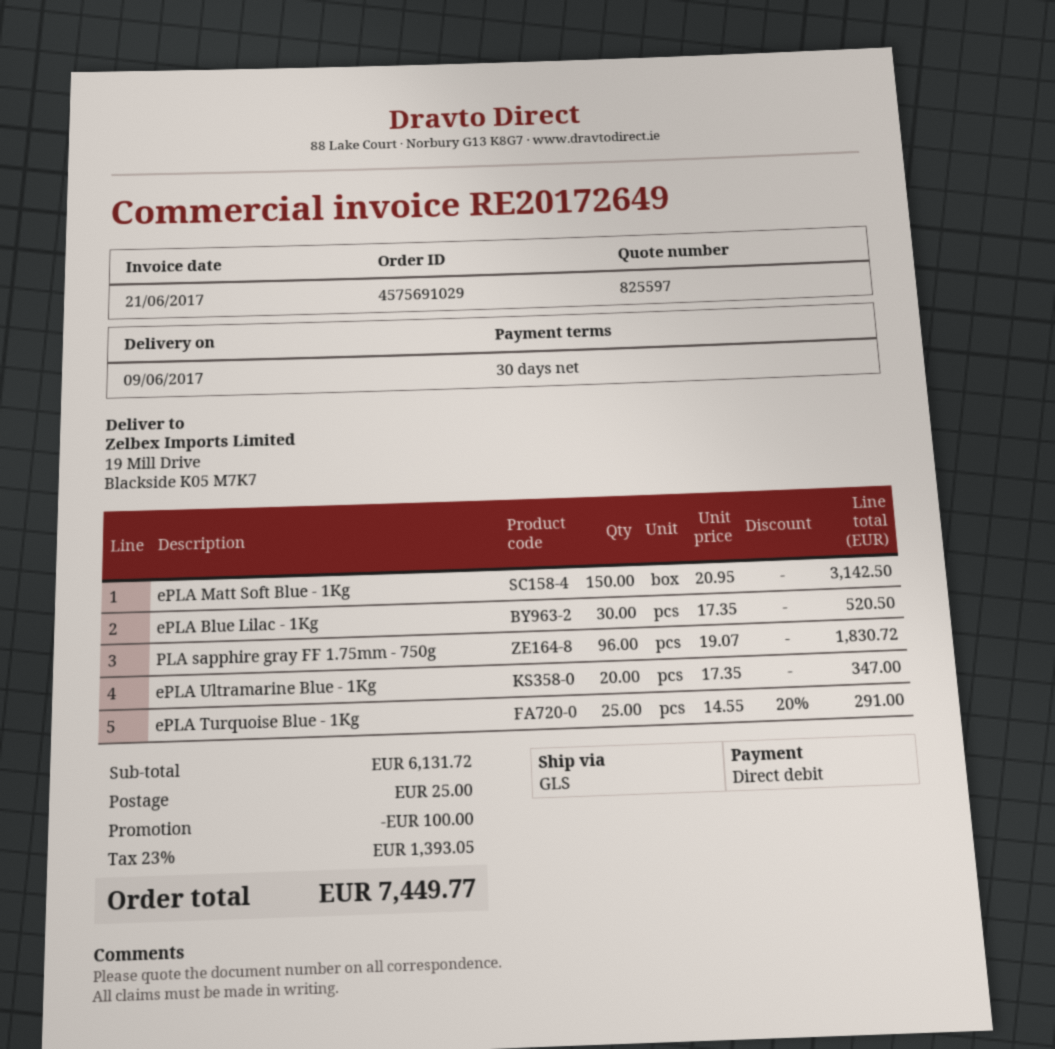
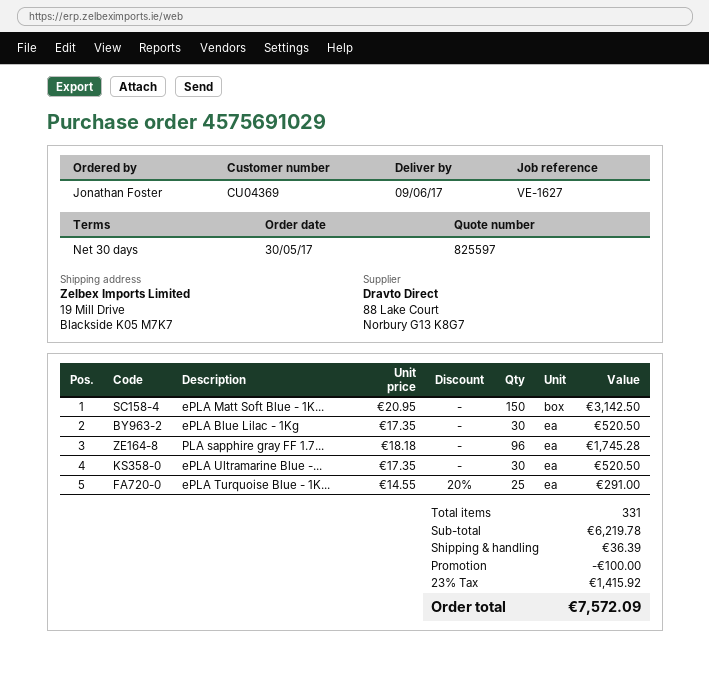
PLA sapphire gray FF 1.75mm - 750g: 96 x 19.07 = 1830.72 -> 96 x 18.18 = 1745.28
ePLA Ultramarine Blue - 1Kg: 20 x 17.35 = 347.00 -> 30 x 17.35 = 520.50
subtotal: 6131.72 -> 6219.78
shipping: 25.00 -> 36.39
tax: 23% = 1393.05 -> 23% = 1415.92
total: 7449.77 -> 7572.09

